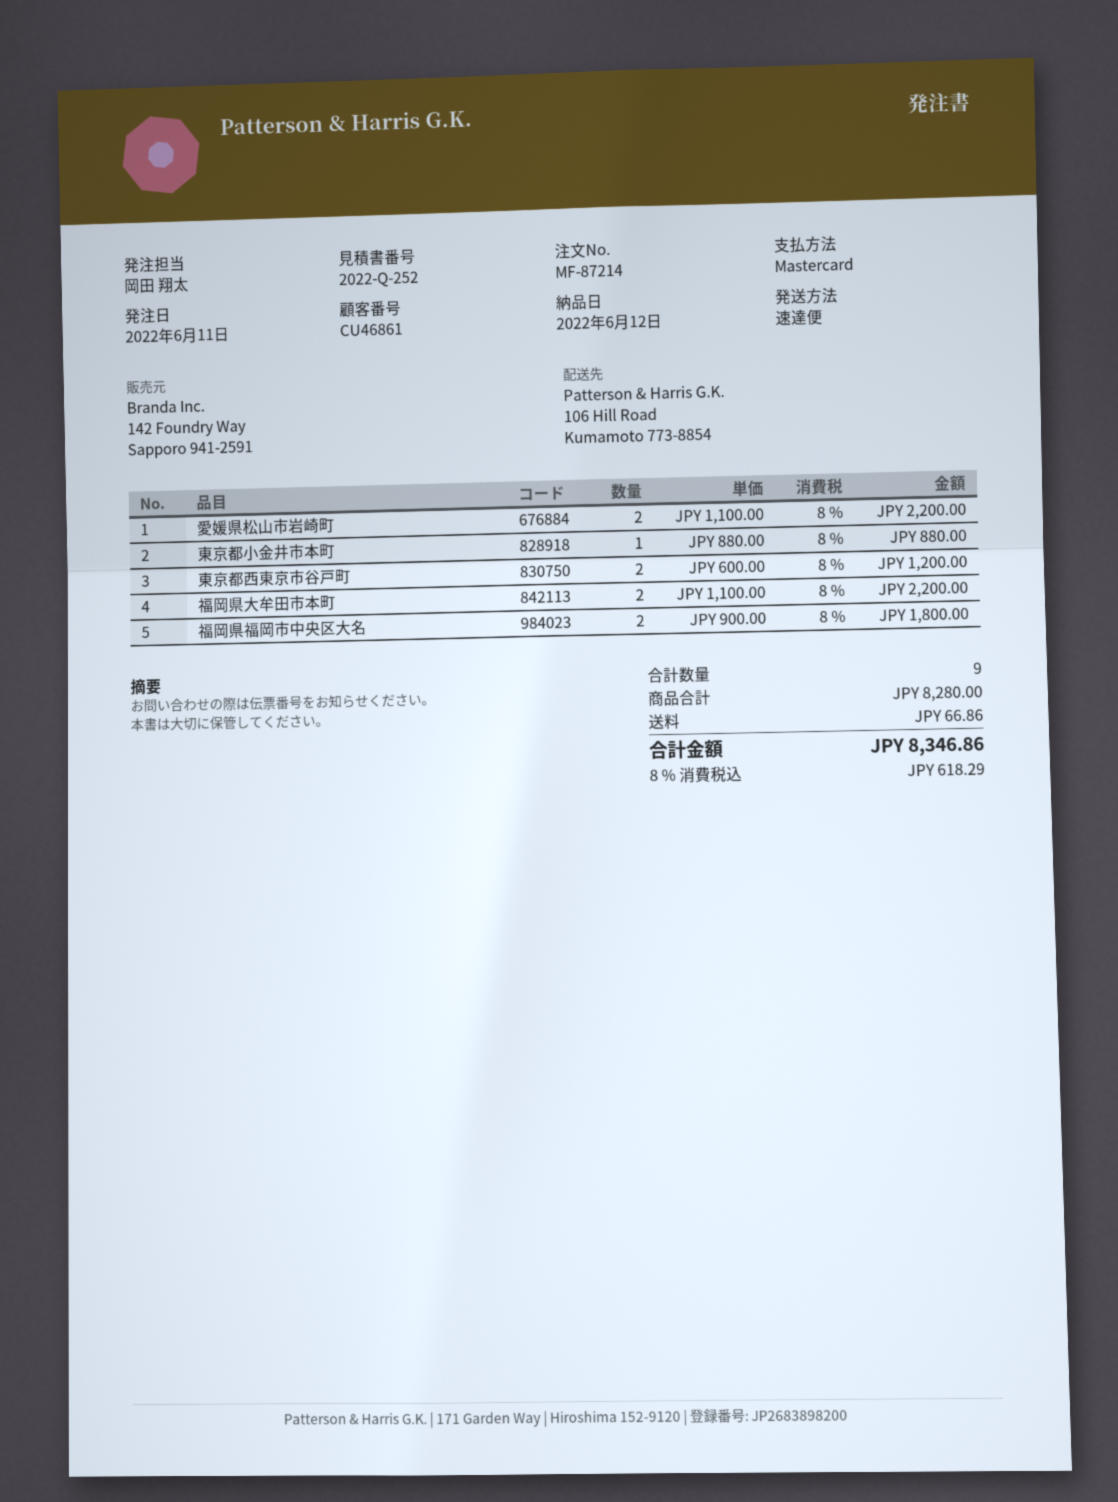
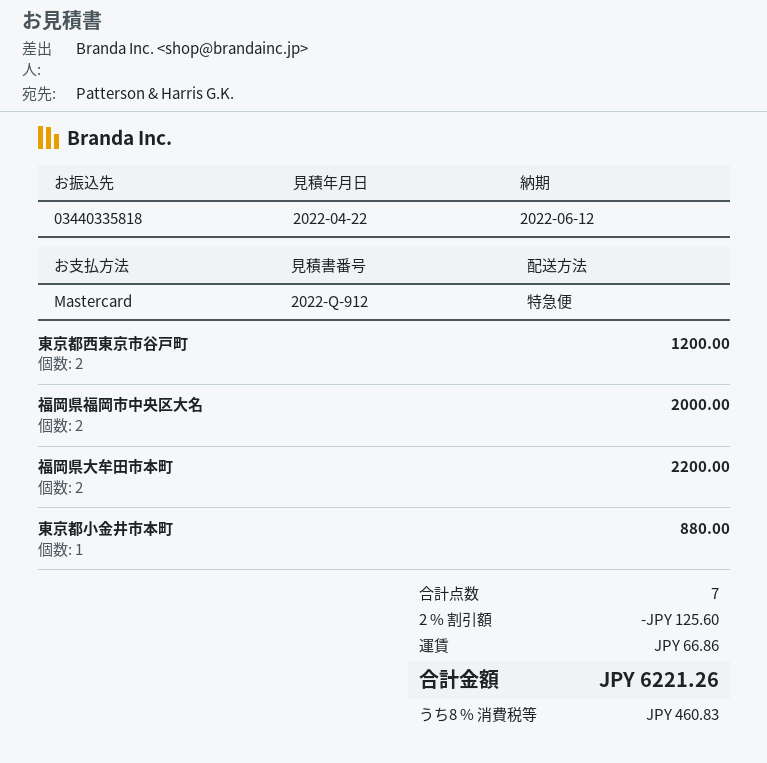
quote number: 2022-Q-252 -> 2022-Q-912
愛媛県松山市岩崎町: 2 for 2200.00 -> none
福岡県福岡市中央区大名: 2 for 1800.00 -> 2 for 2000.00
total quantity: 9 -> 7
discount: none -> 2% = 125.60
tax: 8% = 618.29 -> 8% = 460.83
total: 8346.86 -> 6221.26

